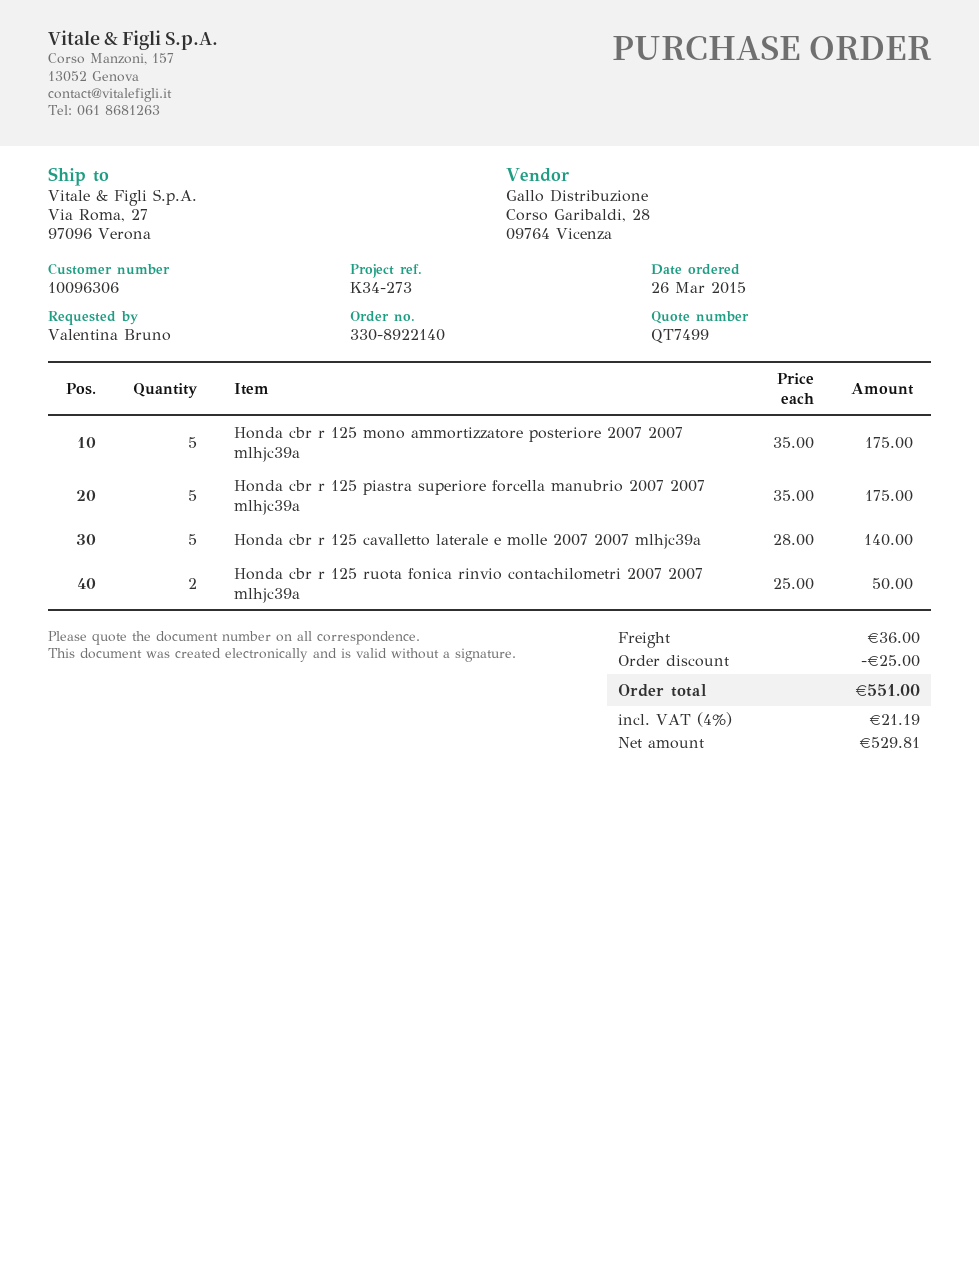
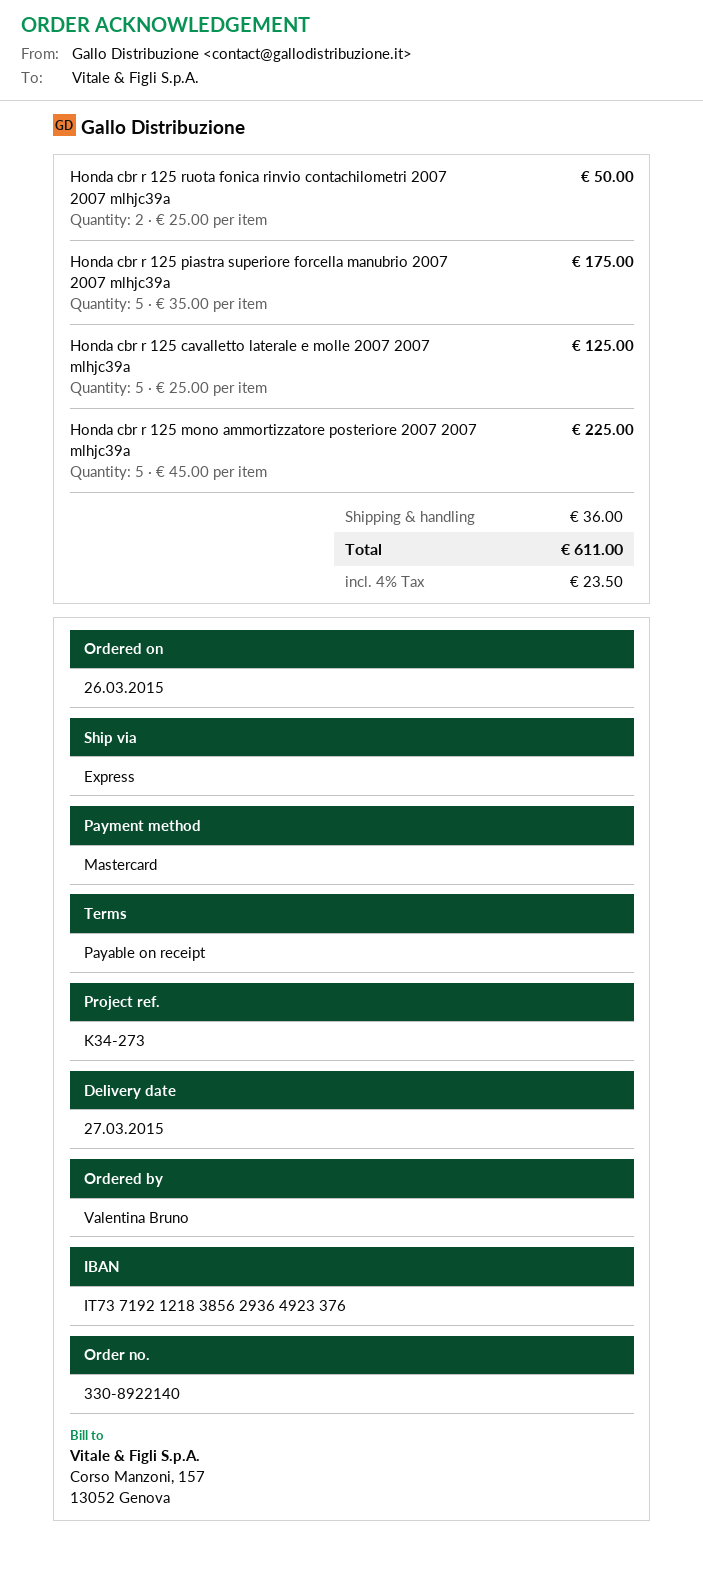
Honda cbr r 125 mono ammortizzatore posteriore 2007 2007 mlhjc39a: 5 x 35.00 = 175.00 -> 5 x 45.00 = 225.00
Honda cbr r 125 cavalletto laterale e molle 2007 2007 mlhjc39a: 5 x 28.00 = 140.00 -> 5 x 25.00 = 125.00
discount: 25.00 -> none
tax: 4% = 21.19 -> 4% = 23.50
total: 551.00 -> 611.00

